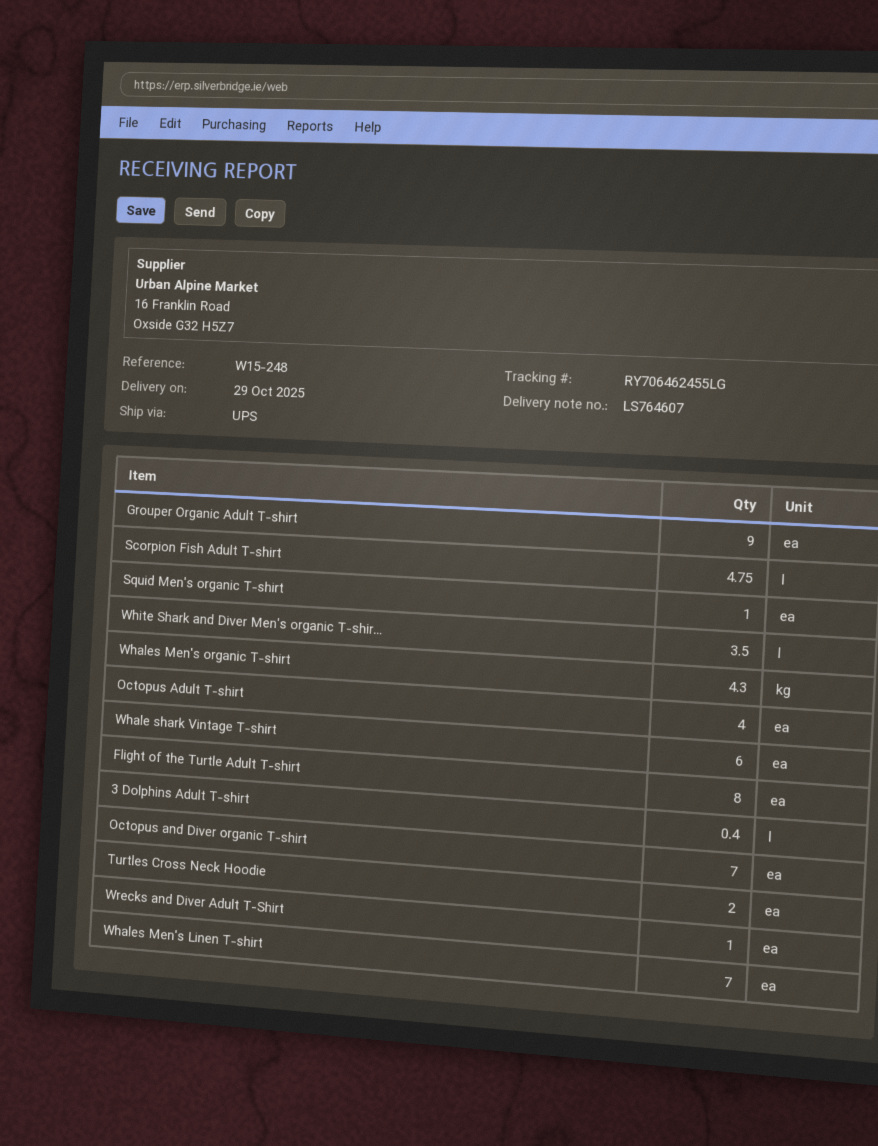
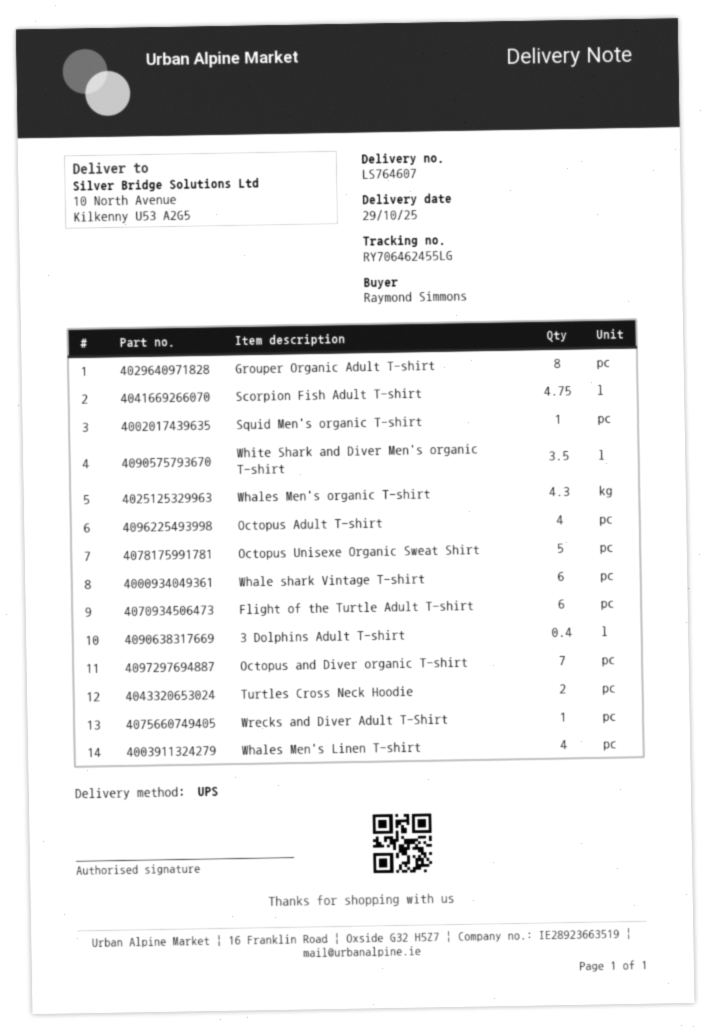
Grouper Organic Adult T-shirt: 9 -> 8
Flight of the Turtle Adult T-shirt: 8 -> 6
Whales Men's Linen T-shirt: 7 -> 4
Octopus Unisexe Organic Sweat Shirt: none -> 5

